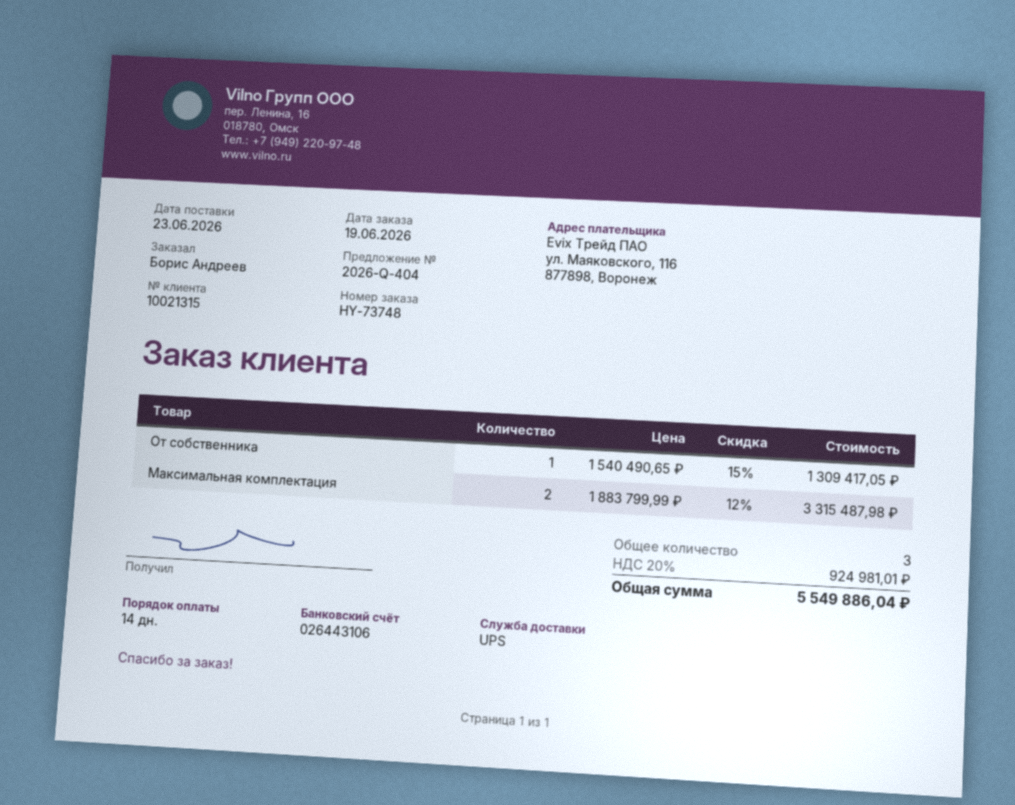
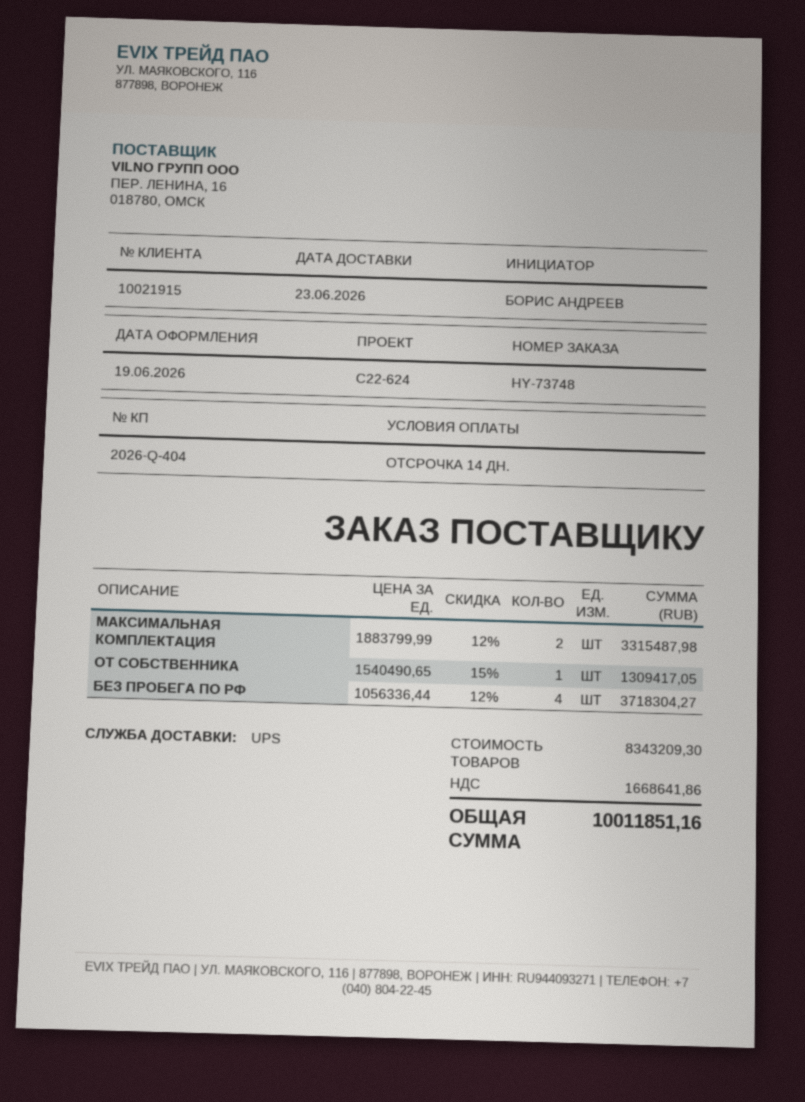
customer number: 10021315 -> 10021915
БЕЗ ПРОБЕГА ПО РФ: none -> 4 x 1056336.44 - 12% = 3718304.27
tax: 924981.01 -> 1668641.86
total: 5549886.04 -> 10011851.16

